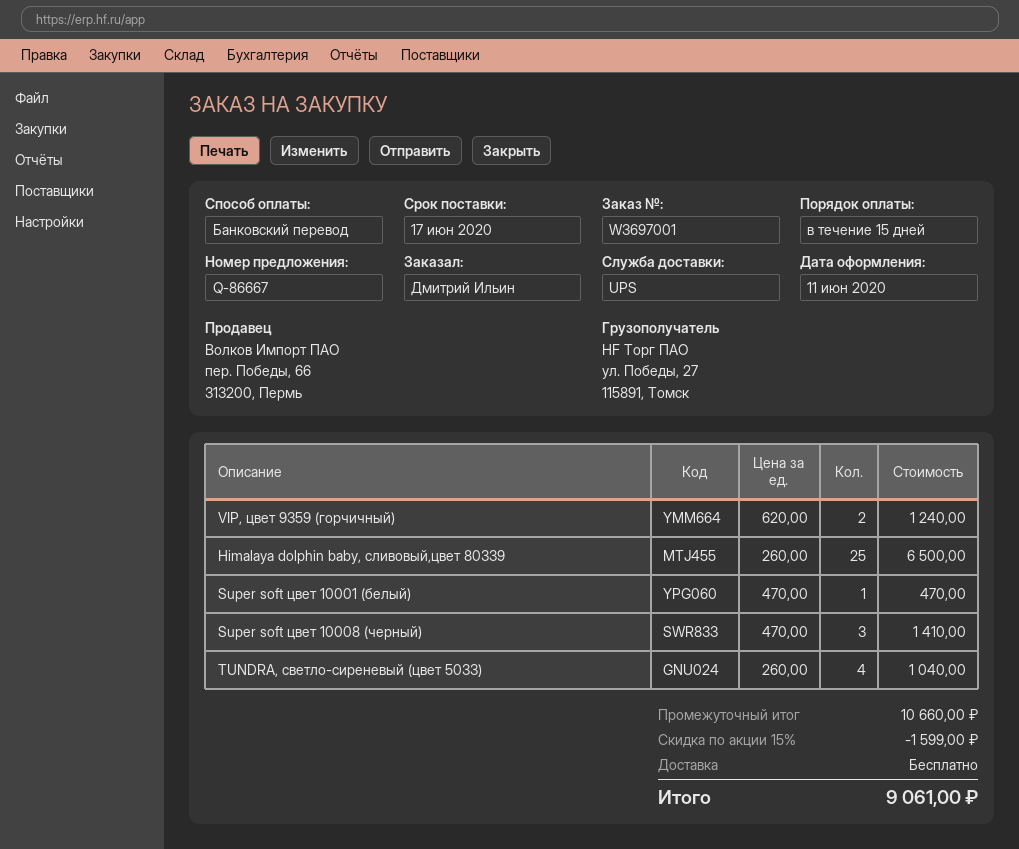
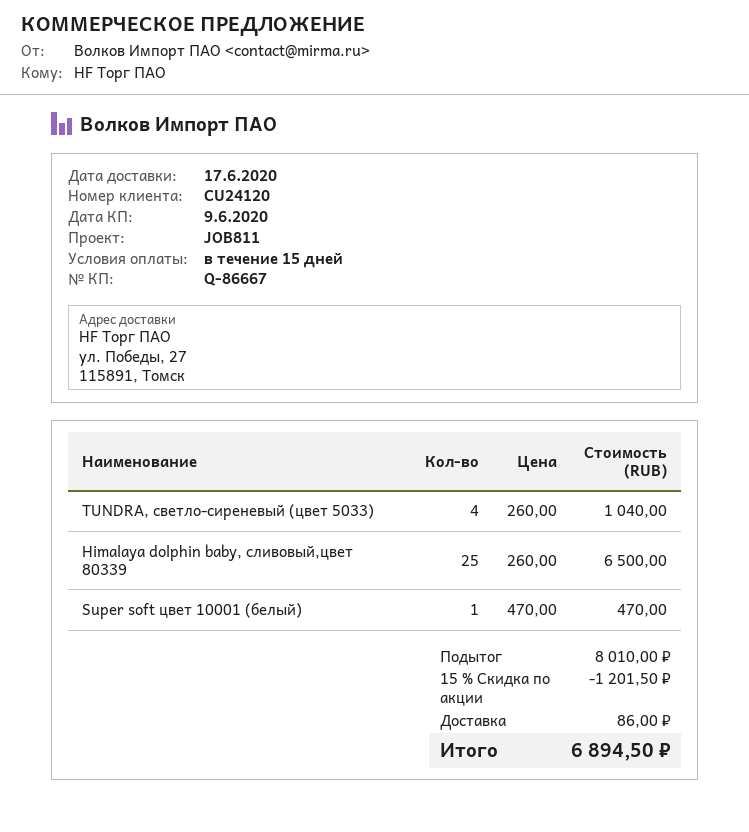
VIP, цвет 9359 (горчичный): 2 x 620.00 = 1240.00 -> none
Super soft цвет 10008 (черный): 3 x 470.00 = 1410.00 -> none
subtotal: 10660.00 -> 8010.00
discount: 15% = 1599.00 -> 15% = 1201.50
shipping: 0.00 -> 86.00
total: 9061.00 -> 6894.50

